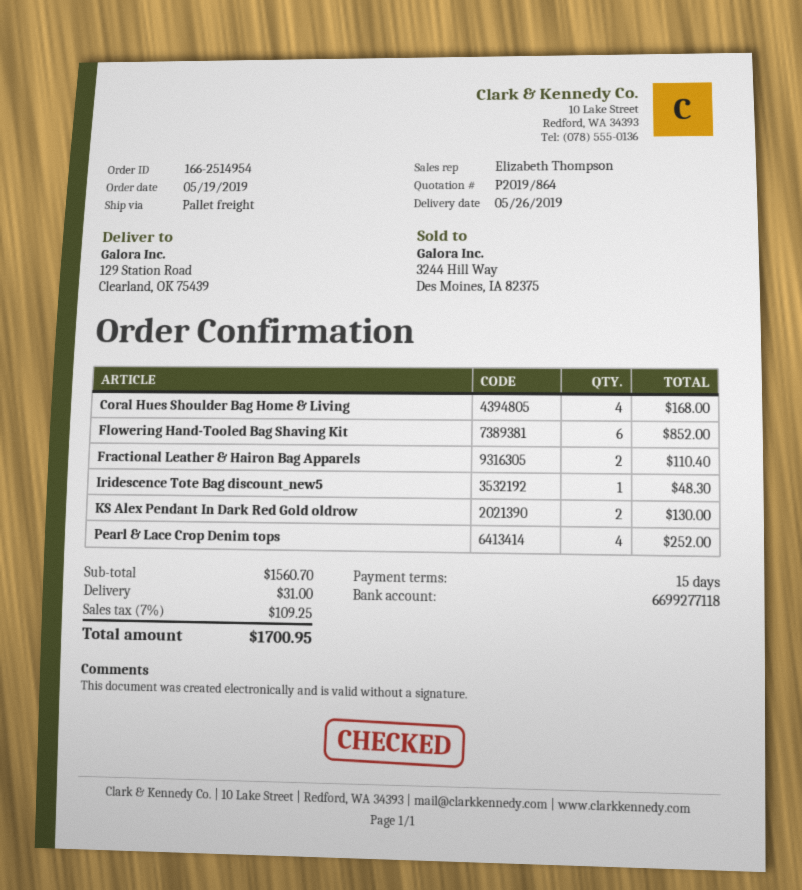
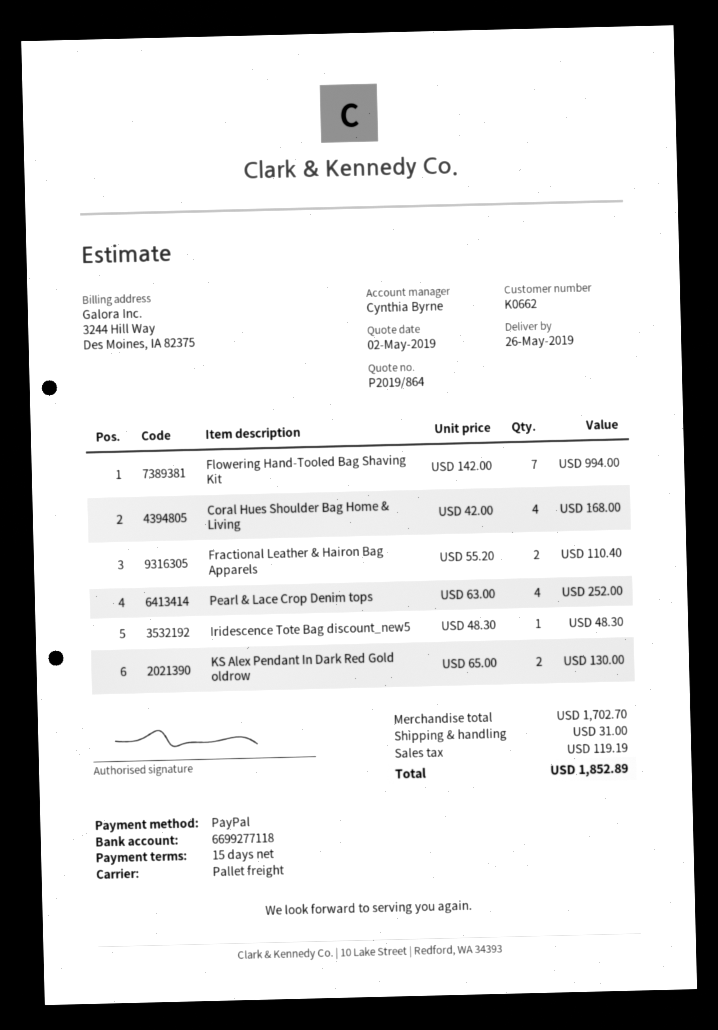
sales rep: Elizabeth Thompson -> Cynthia Byrne
Flowering Hand-Tooled Bag Shaving Kit: 6 for 852.00 -> 7 for 994.00
subtotal: 1560.70 -> 1702.70
tax: 109.25 -> 119.19
total: 1700.95 -> 1852.89

